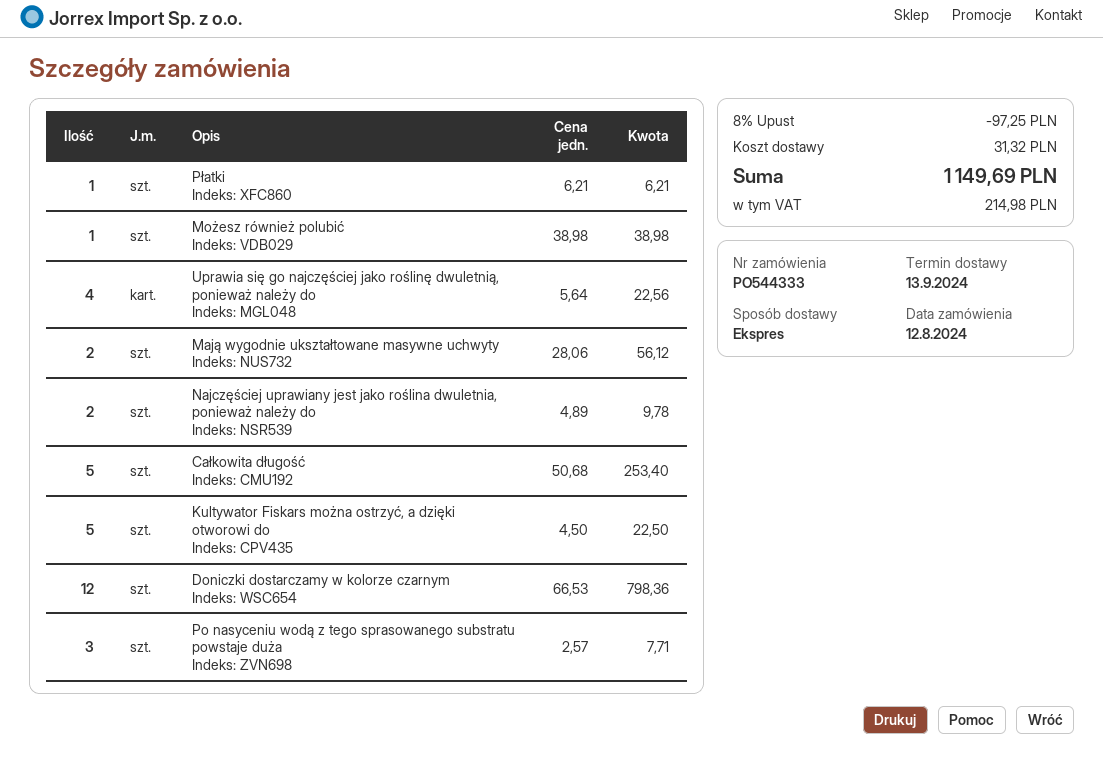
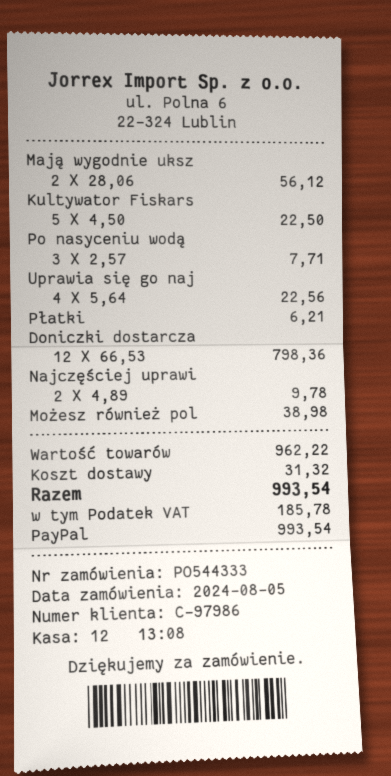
order date: 2024-08-12 -> 2024-08-05
Całkowita długość: 5 x 50.68 = 253.40 -> none
discount: 8% = 97.25 -> none
tax: 214.98 -> 185.78
total: 1149.69 -> 993.54

